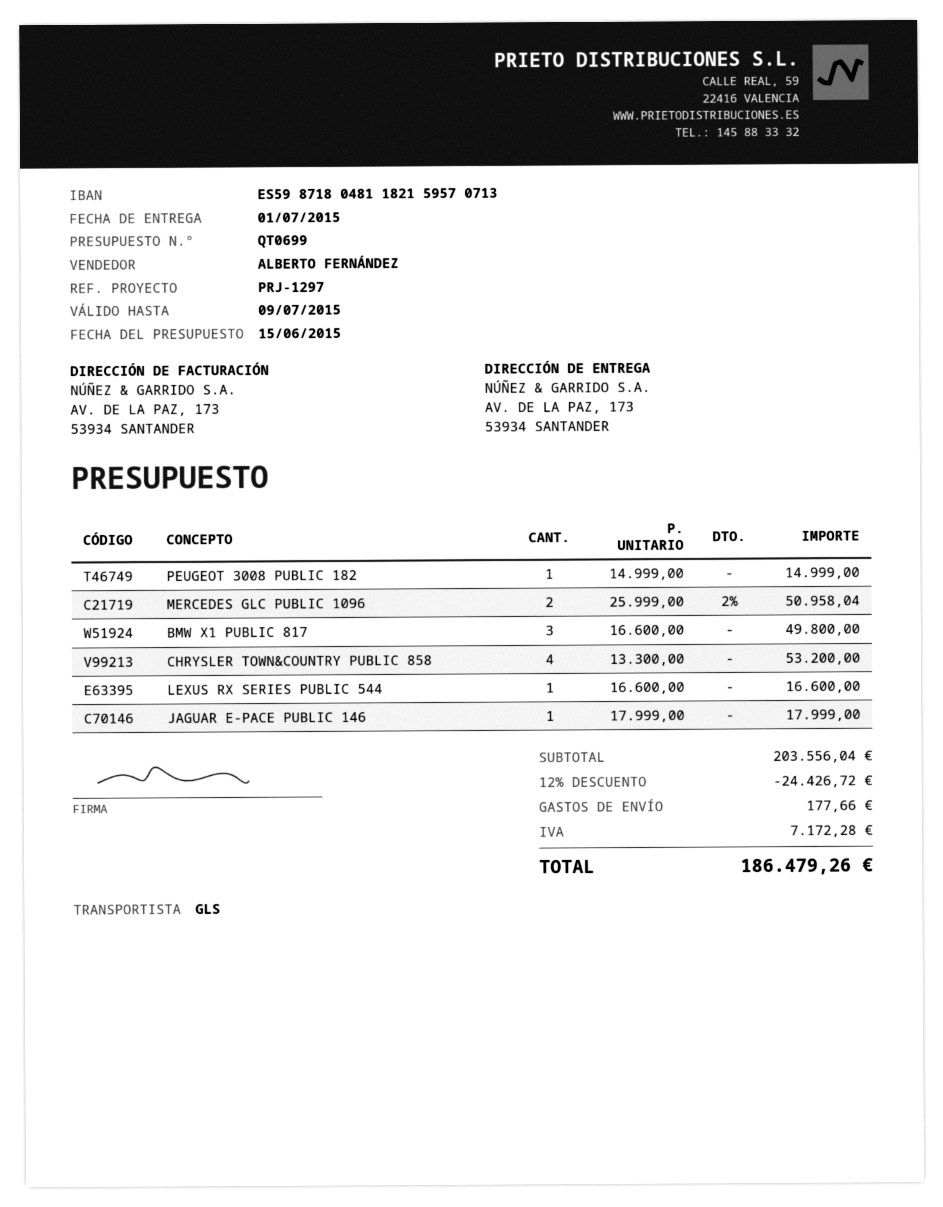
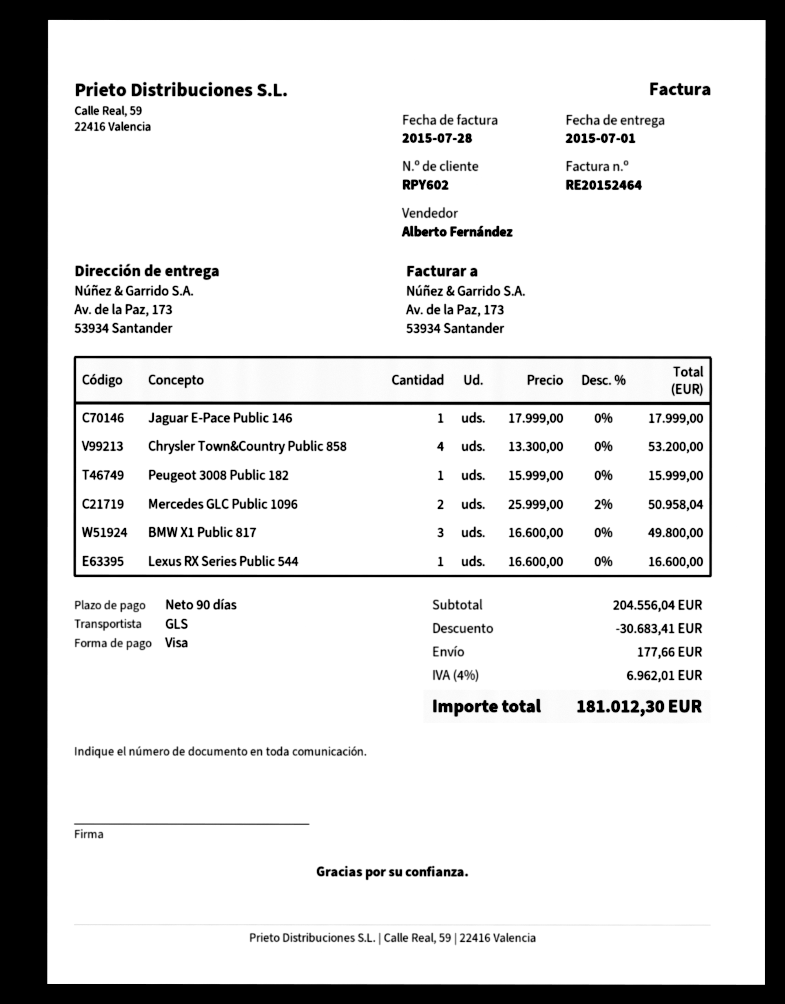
PEUGEOT 3008 PUBLIC 182: 1 x 14999.00 = 14999.00 -> 1 x 15999.00 = 15999.00
subtotal: 203556.04 -> 204556.04
discount: 24426.72 -> 30683.41
tax: 7172.28 -> 6962.01
total: 186479.26 -> 181012.30

